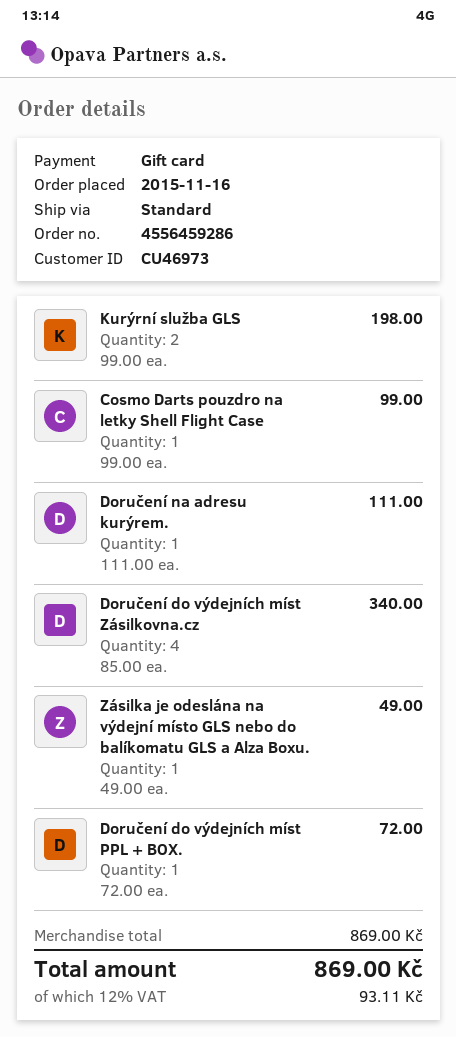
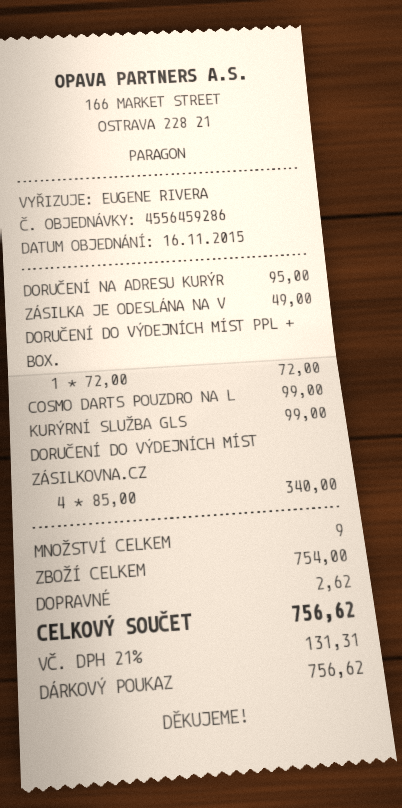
Kurýrní služba GLS: 2 x 99.00 = 198.00 -> 1 x 99.00 = 99.00
Doručení na adresu kurýrem.: 1 x 111.00 = 111.00 -> 1 x 95.00 = 95.00
subtotal: 869.00 -> 754.00
shipping: none -> 2.62
tax: 12% = 93.11 -> 21% = 131.31
total: 869.00 -> 756.62

